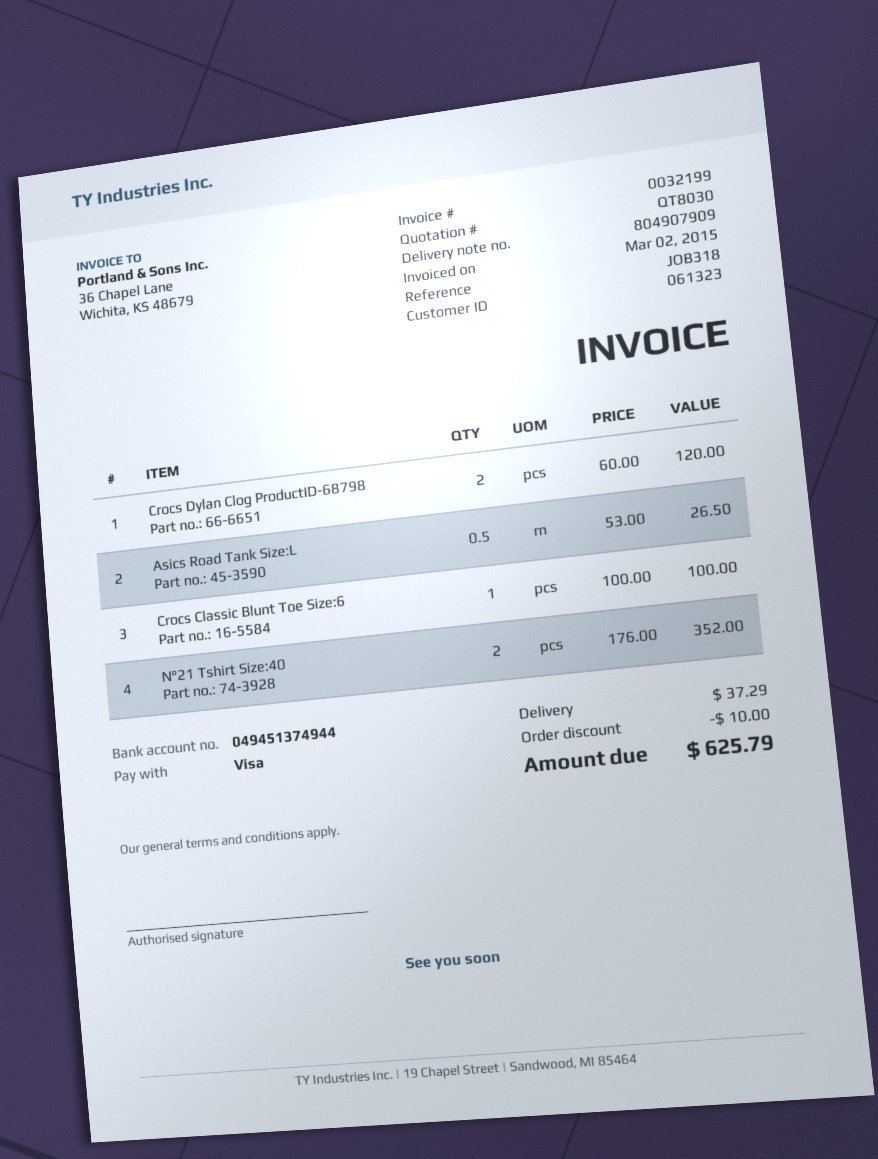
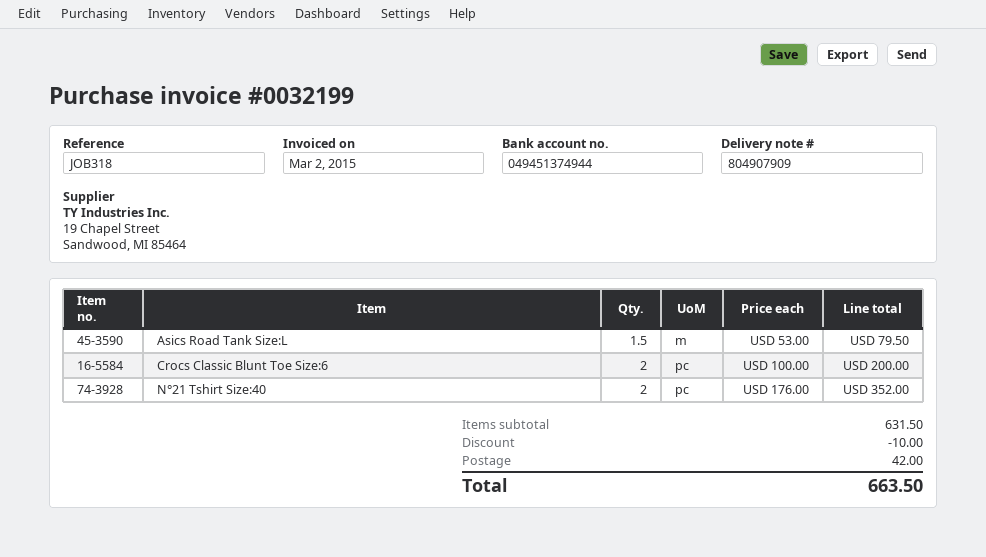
Crocs Dylan Clog ProductID-68798: 2 x 60.00 = 120.00 -> none
Asics Road Tank Size:L: 0.5 x 53.00 = 26.50 -> 1.5 x 53.00 = 79.50
Crocs Classic Blunt Toe Size:6: 1 x 100.00 = 100.00 -> 2 x 100.00 = 200.00
shipping: 37.29 -> 42.00
total: 625.79 -> 663.50

